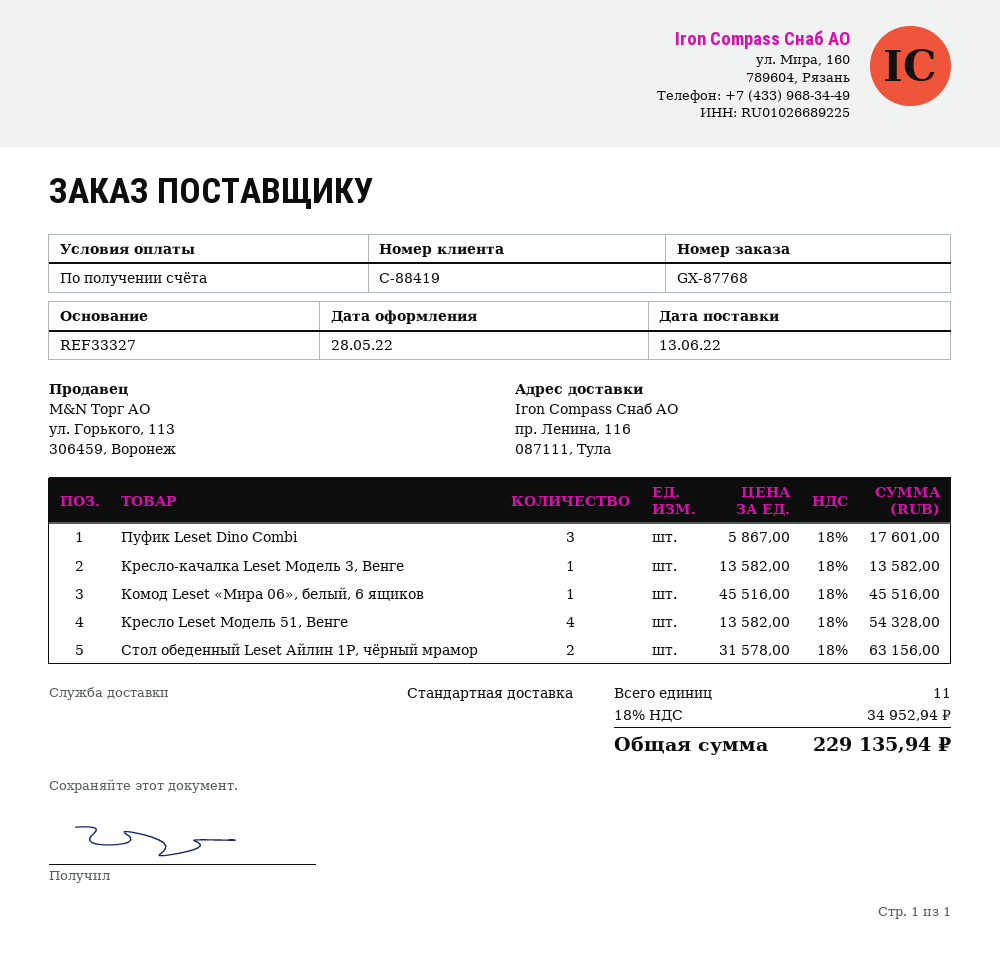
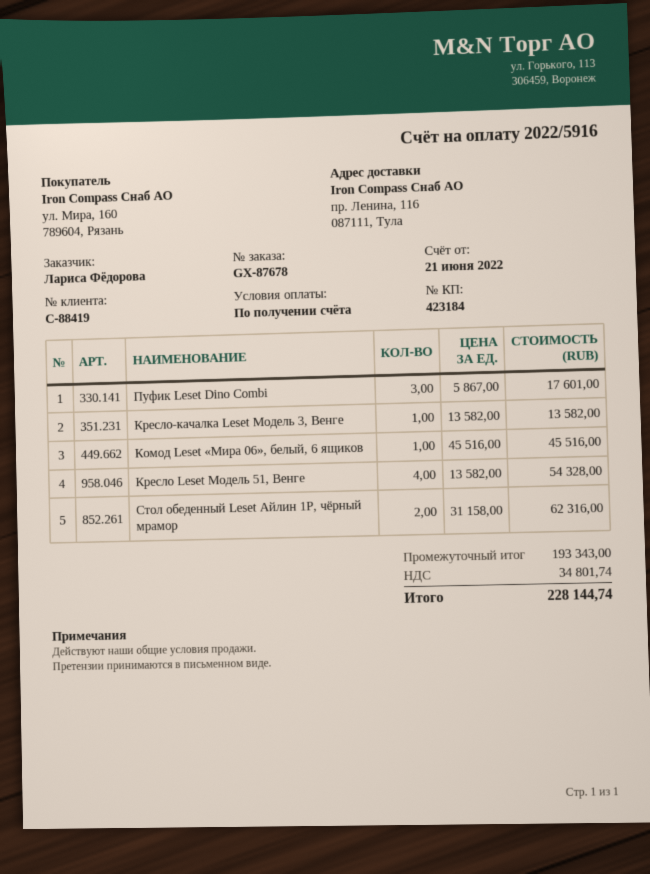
order number: GX-87768 -> GX-87678
Стол обеденный Leset Айлин 1Р, чёрный мрамор: 2 x 31578.00 = 63156.00 -> 2 x 31158.00 = 62316.00
tax: 34952.94 -> 34801.74
total: 229135.94 -> 228144.74

